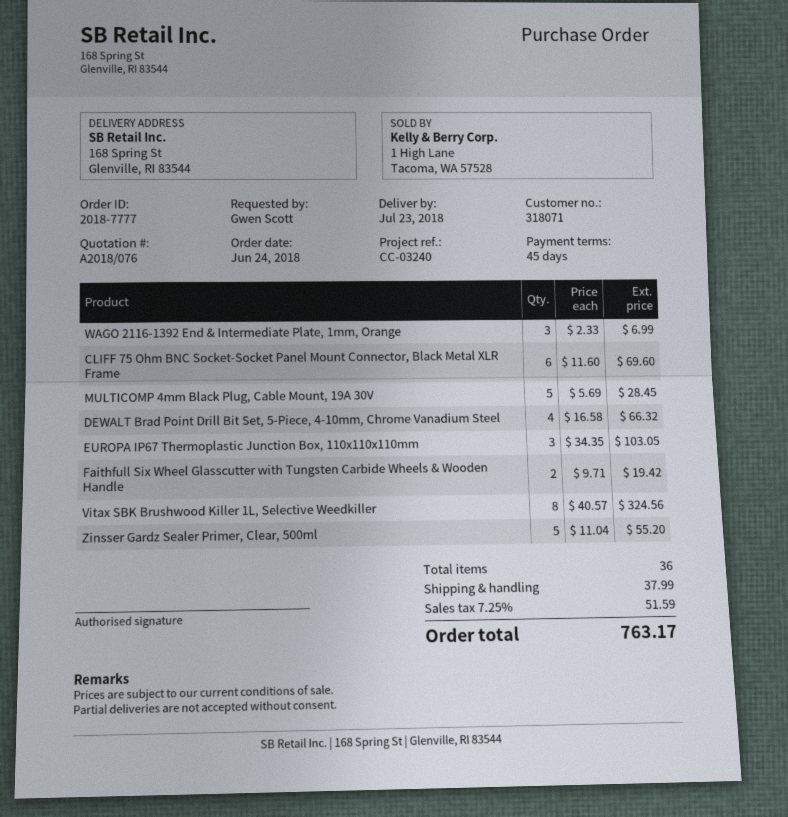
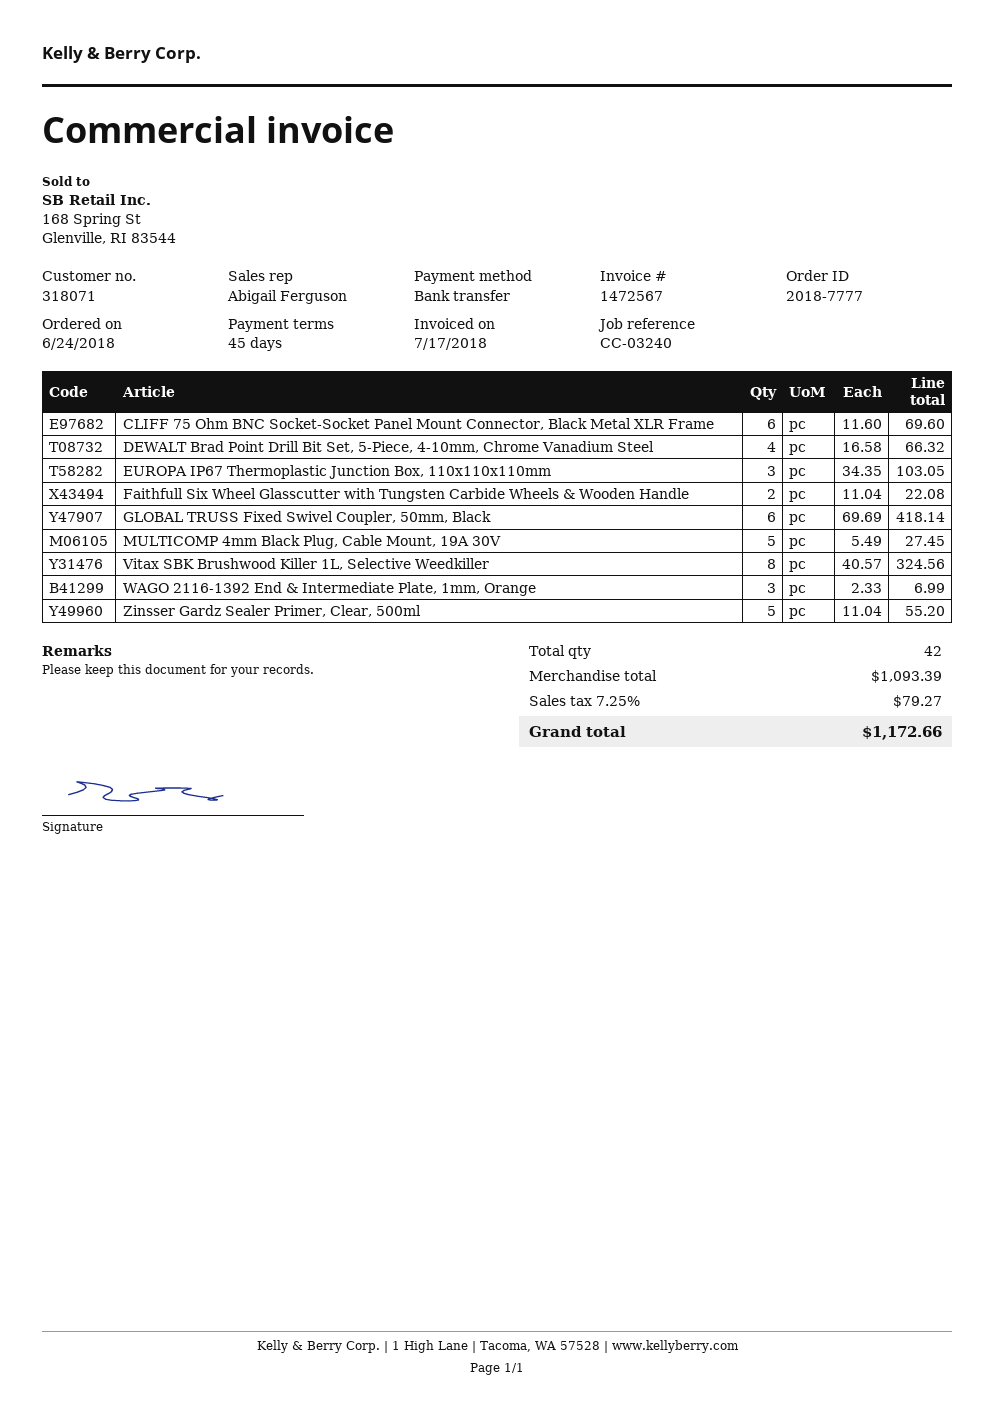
MULTICOMP 4mm Black Plug, Cable Mount, 19A 30V: 5 x 5.69 = 28.45 -> 5 x 5.49 = 27.45
Faithfull Six Wheel Glasscutter with Tungsten Carbide Wheels & Wooden Handle: 2 x 9.71 = 19.42 -> 2 x 11.04 = 22.08
GLOBAL TRUSS Fixed Swivel Coupler, 50mm, Black: none -> 6 x 69.69 = 418.14
total quantity: 36 -> 42
shipping: 37.99 -> none
tax: 7.25% = 51.59 -> 7.25% = 79.27
total: 763.17 -> 1172.66

